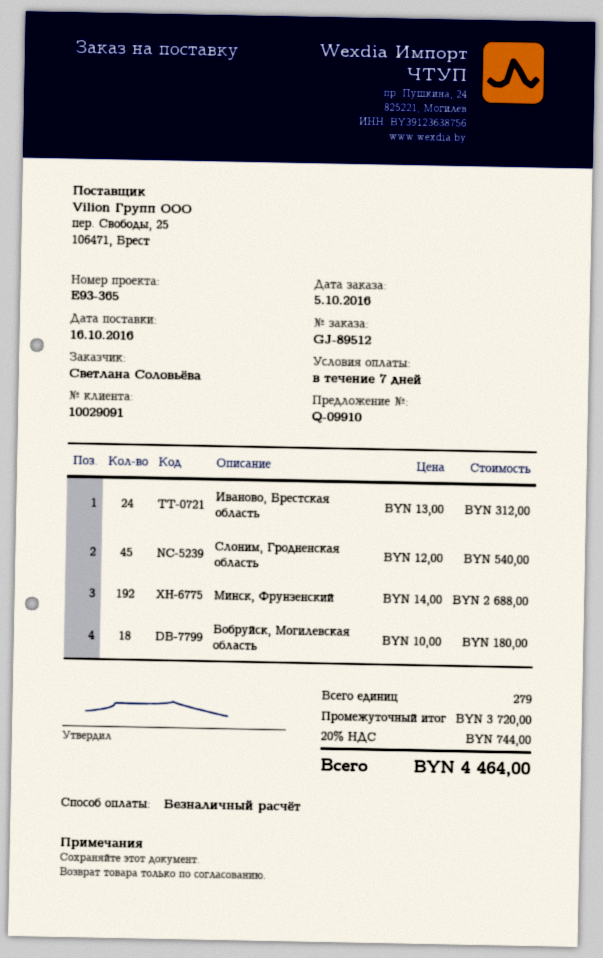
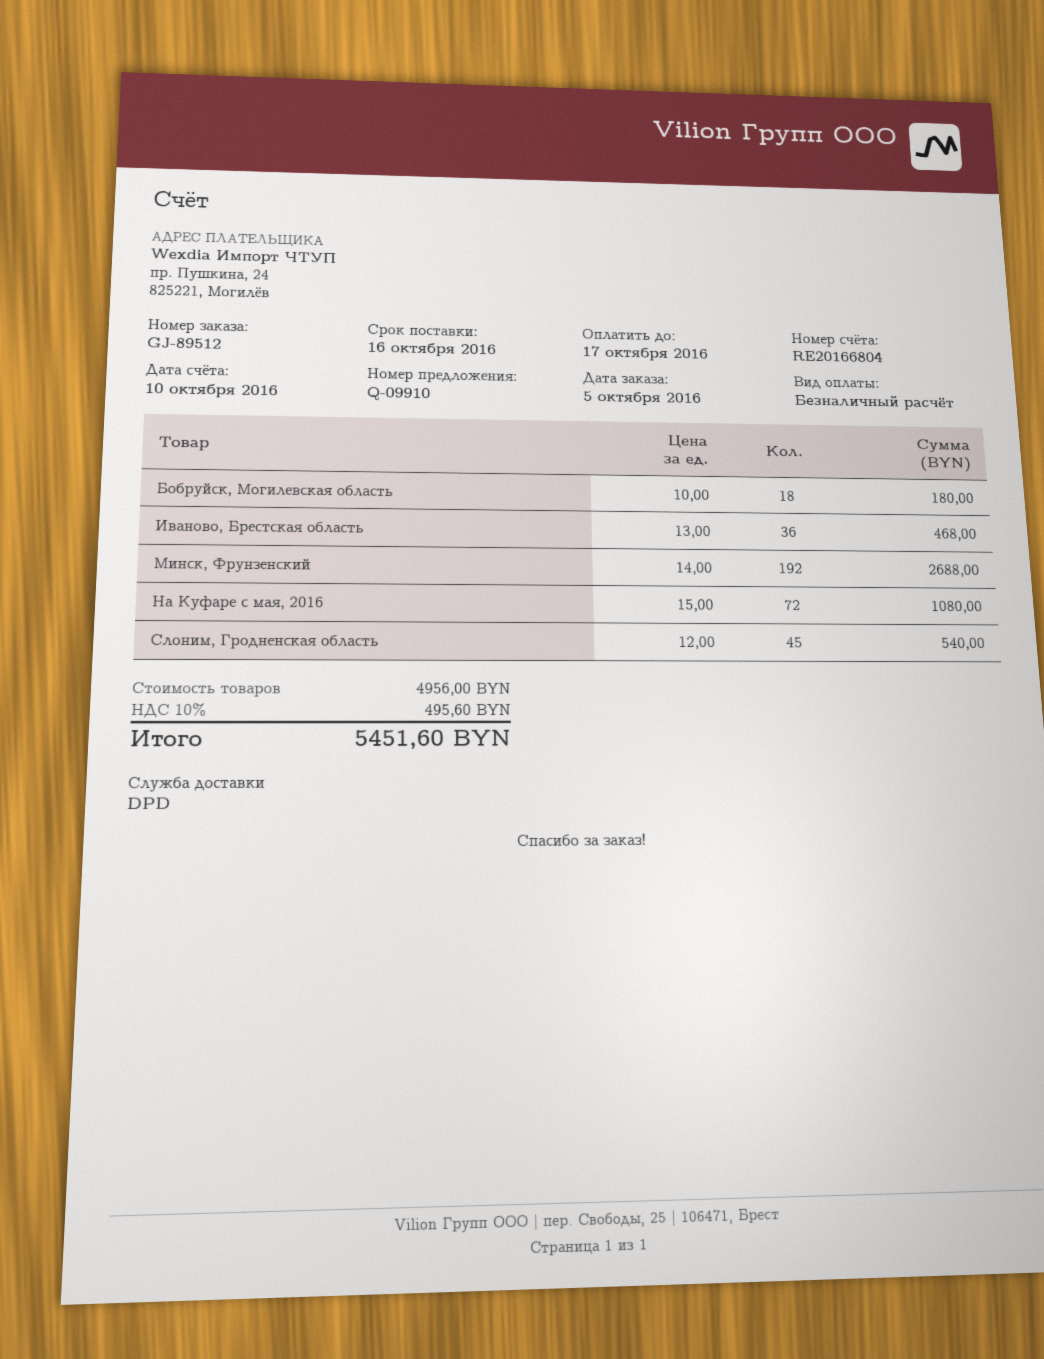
Иваново, Брестская область: 24 x 13.00 = 312.00 -> 36 x 13.00 = 468.00
На Куфаре с мая, 2016: none -> 72 x 15.00 = 1080.00
subtotal: 3720.00 -> 4956.00
tax: 20% = 744.00 -> 10% = 495.60
total: 4464.00 -> 5451.60

